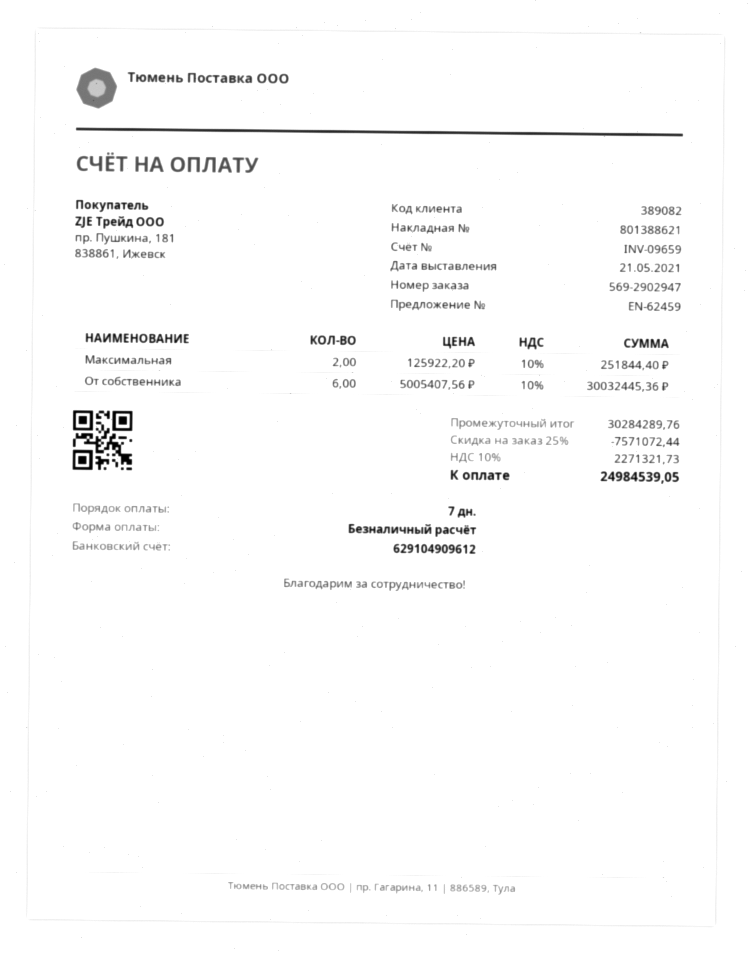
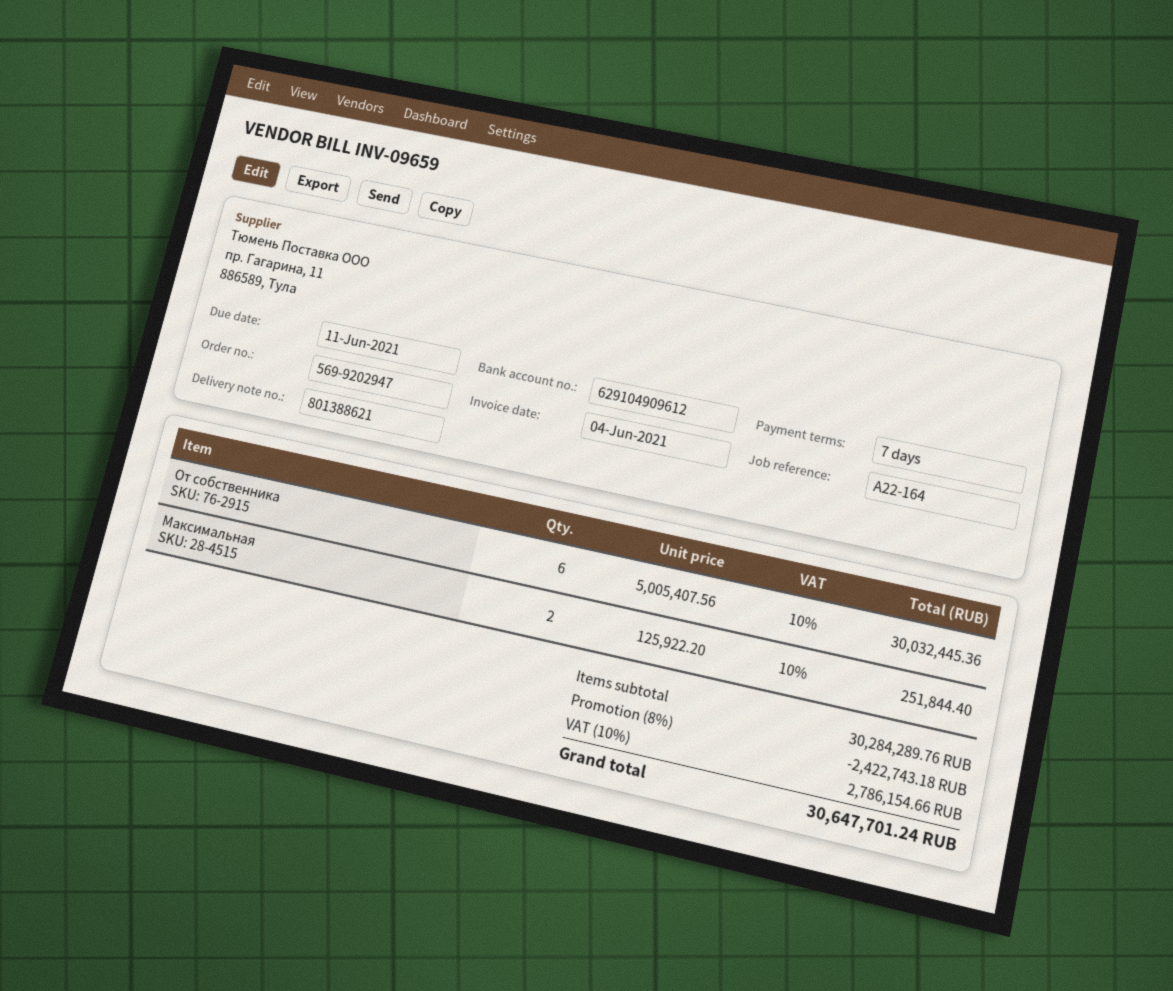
order number: 569-2902947 -> 569-9202947
invoice date: 2021-05-21 -> 2021-06-04
discount: 25% = 7571072.44 -> 8% = 2422743.18
tax: 10% = 2271321.73 -> 10% = 2786154.66
total: 24984539.05 -> 30647701.24

